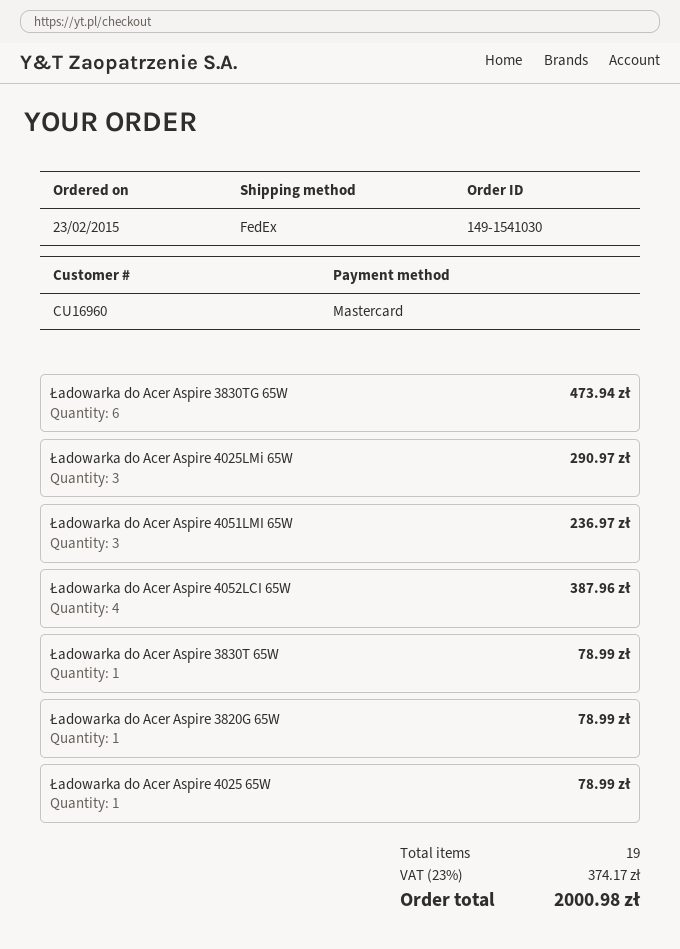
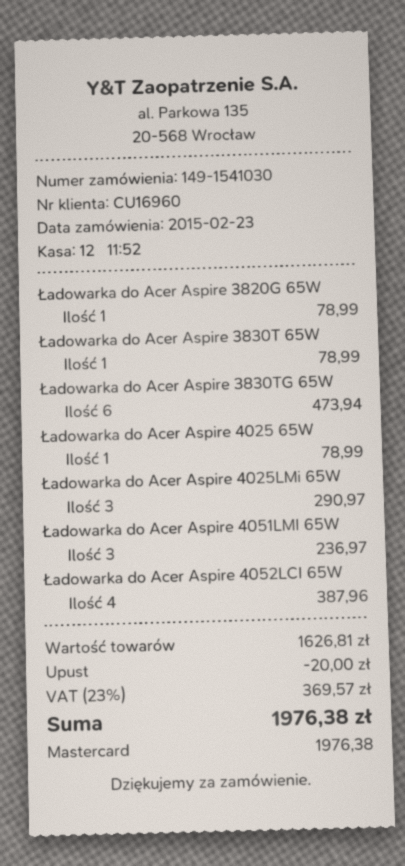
discount: none -> 20.00
tax: 23% = 374.17 -> 23% = 369.57
total: 2000.98 -> 1976.38

